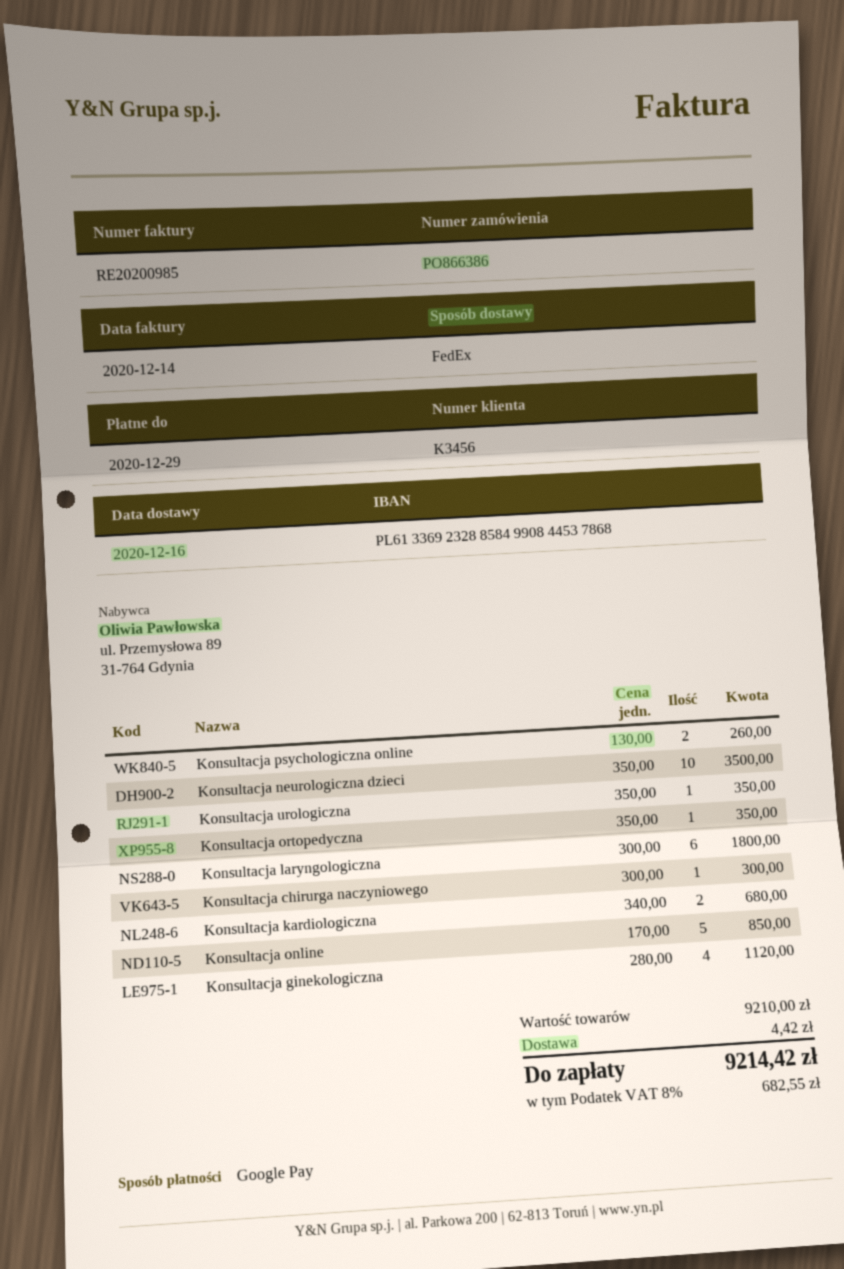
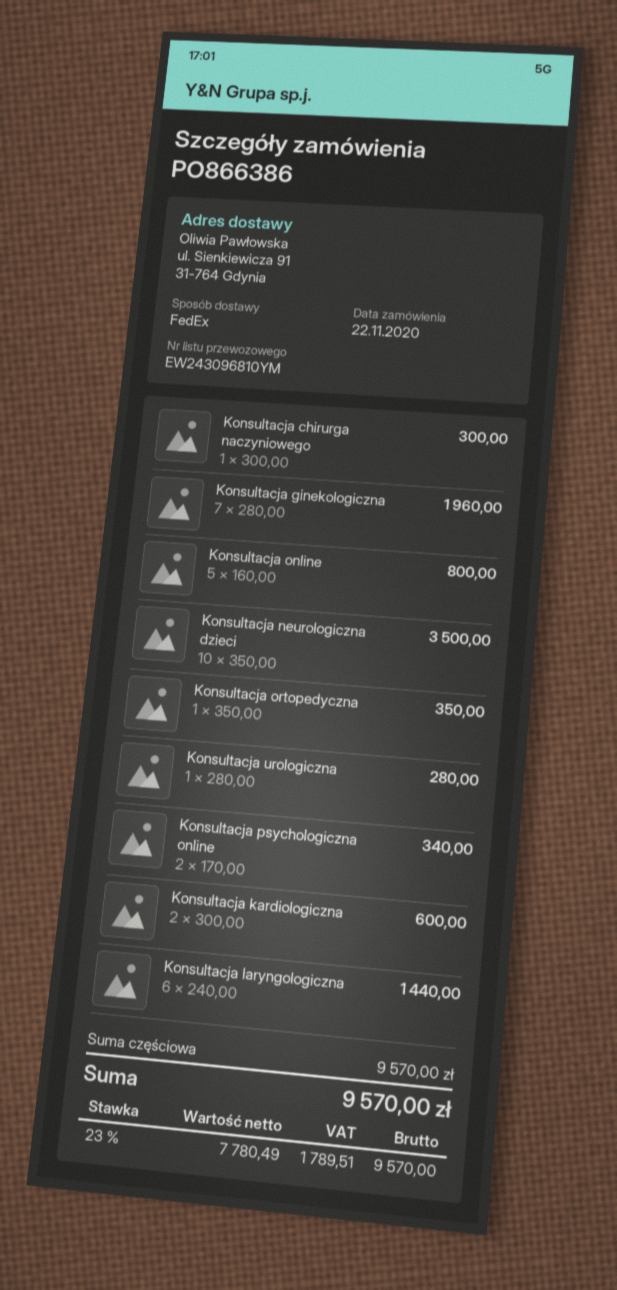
Konsultacja psychologiczna online: 2 x 130.00 = 260.00 -> 2 x 170.00 = 340.00
Konsultacja urologiczna: 1 x 350.00 = 350.00 -> 1 x 280.00 = 280.00
Konsultacja laryngologiczna: 6 x 300.00 = 1800.00 -> 6 x 240.00 = 1440.00
Konsultacja kardiologiczna: 2 x 340.00 = 680.00 -> 2 x 300.00 = 600.00
Konsultacja online: 5 x 170.00 = 850.00 -> 5 x 160.00 = 800.00
Konsultacja ginekologiczna: 4 x 280.00 = 1120.00 -> 7 x 280.00 = 1960.00
subtotal: 9210.00 -> 9570.00
shipping: 4.42 -> none
tax: 8% = 682.55 -> 23% = 1789.51
total: 9214.42 -> 9570.00

